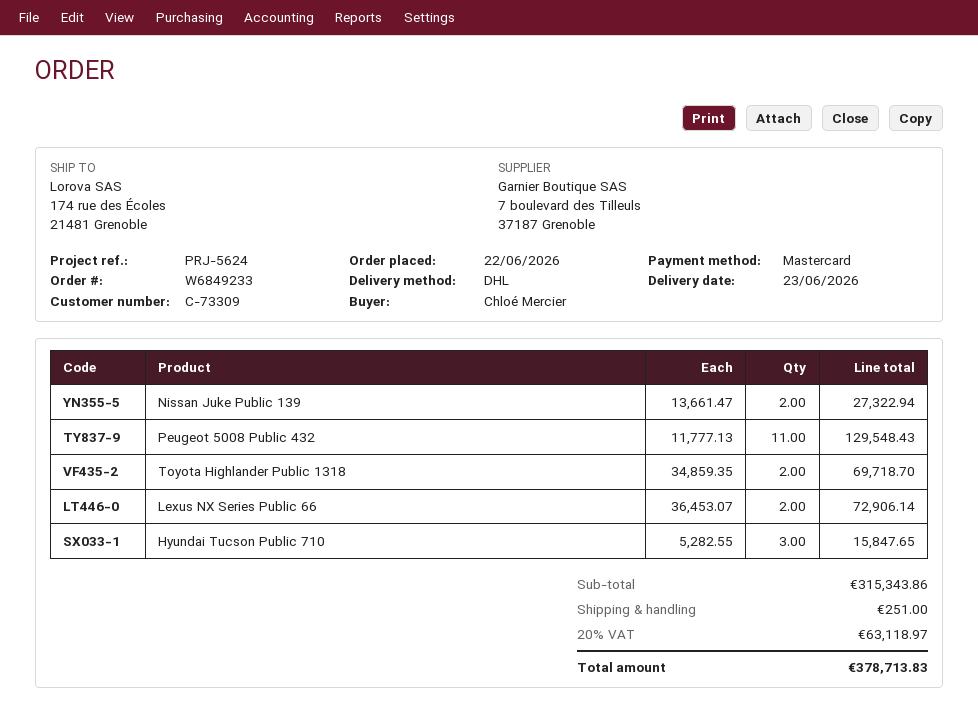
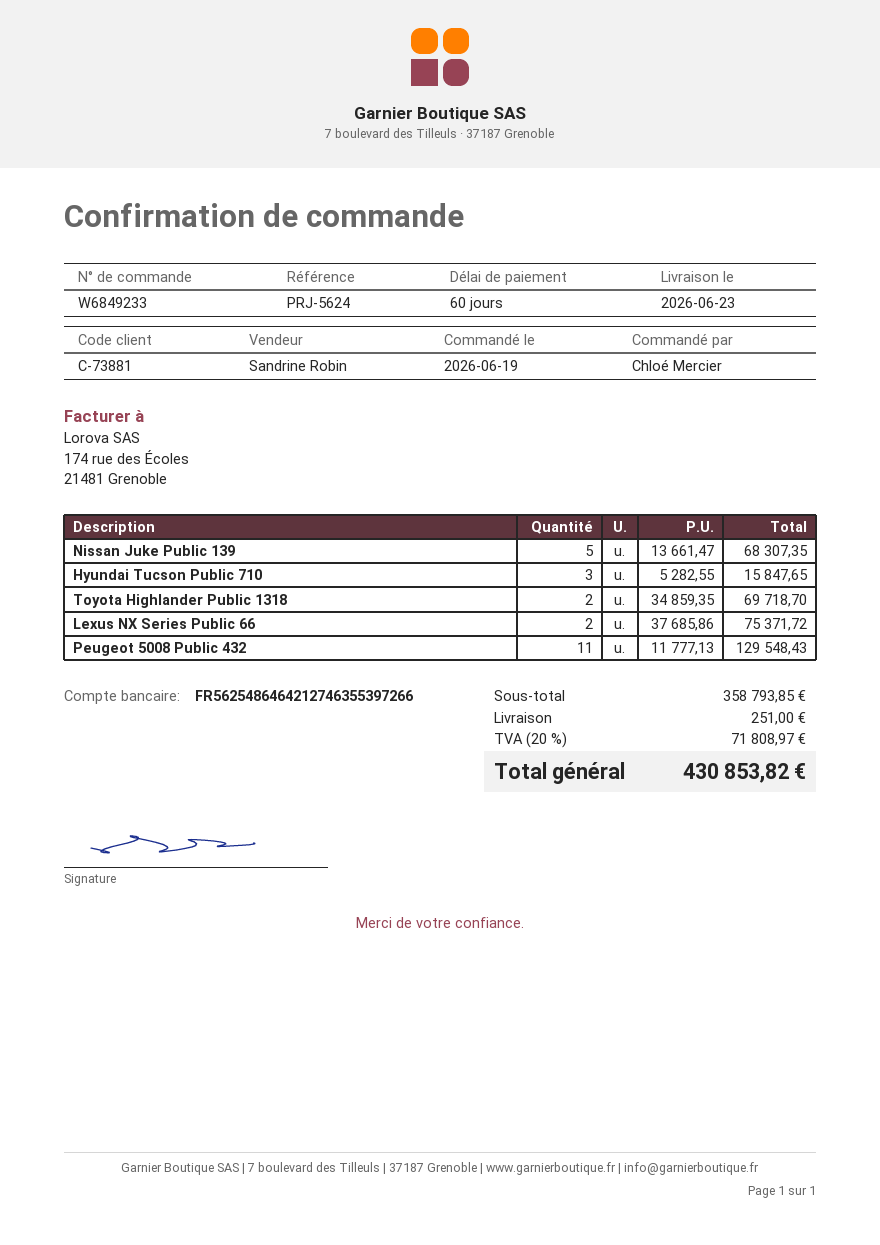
order date: 2026-06-22 -> 2026-06-19
customer number: C-73309 -> C-73881
Nissan Juke Public 139: 2 x 13661.47 = 27322.94 -> 5 x 13661.47 = 68307.35
Lexus NX Series Public 66: 2 x 36453.07 = 72906.14 -> 2 x 37685.86 = 75371.72
subtotal: 315343.86 -> 358793.85
tax: 20% = 63118.97 -> 20% = 71808.97
total: 378713.83 -> 430853.82

